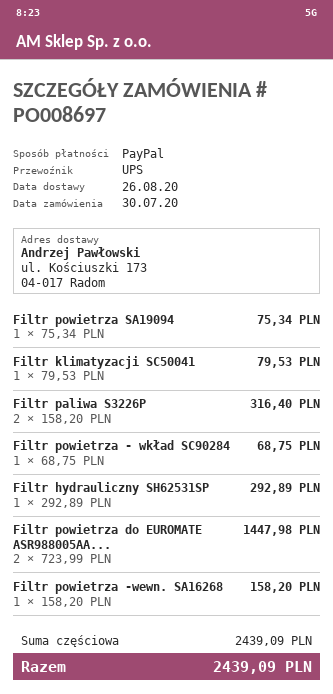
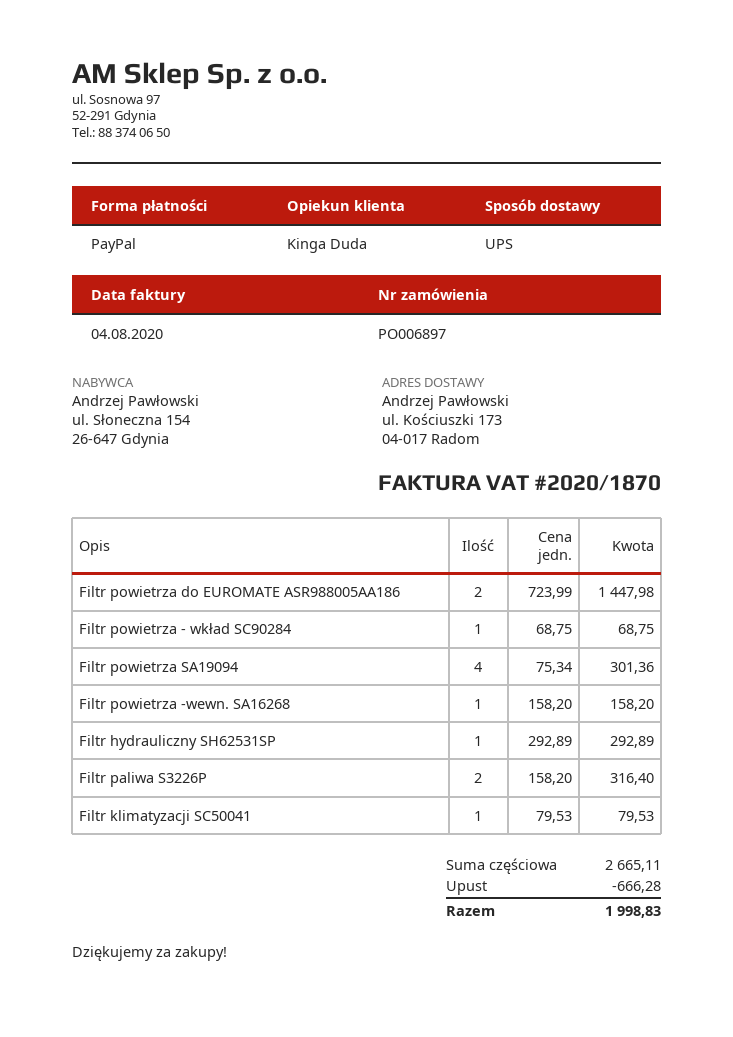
order number: PO008697 -> PO006897
Filtr powietrza SA19094: 1 x 75.34 = 75.34 -> 4 x 75.34 = 301.36
subtotal: 2439.09 -> 2665.11
discount: none -> 666.28
total: 2439.09 -> 1998.83

